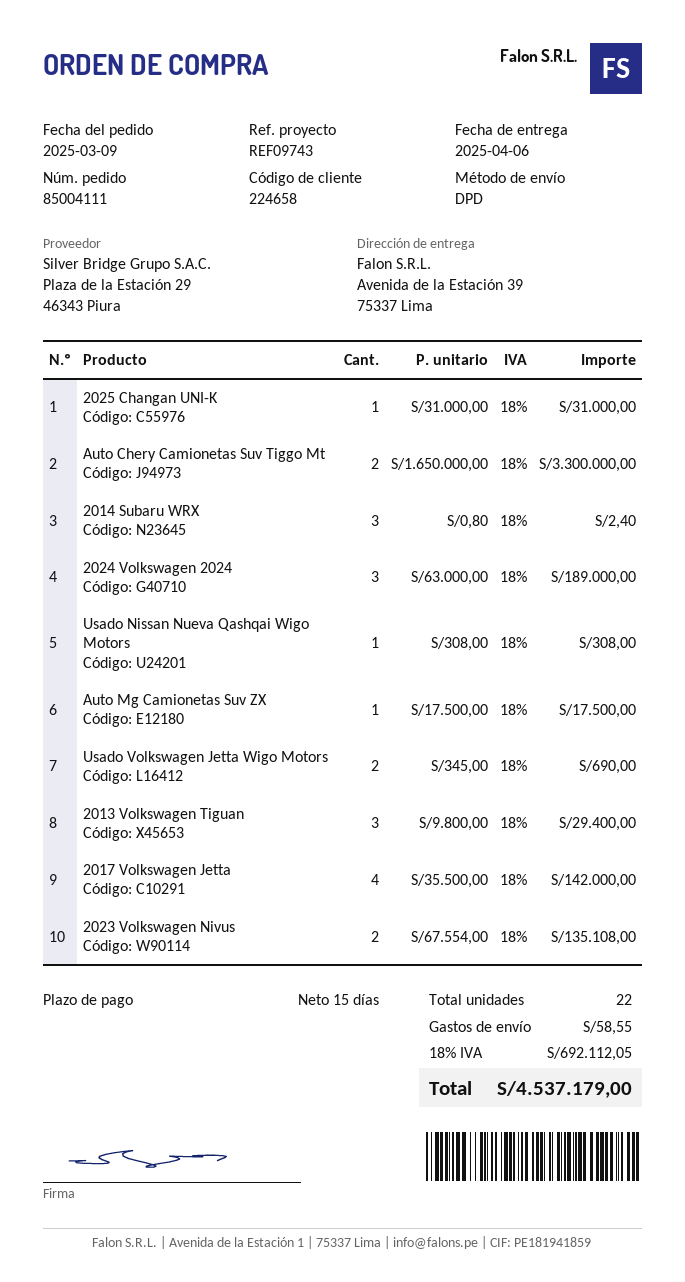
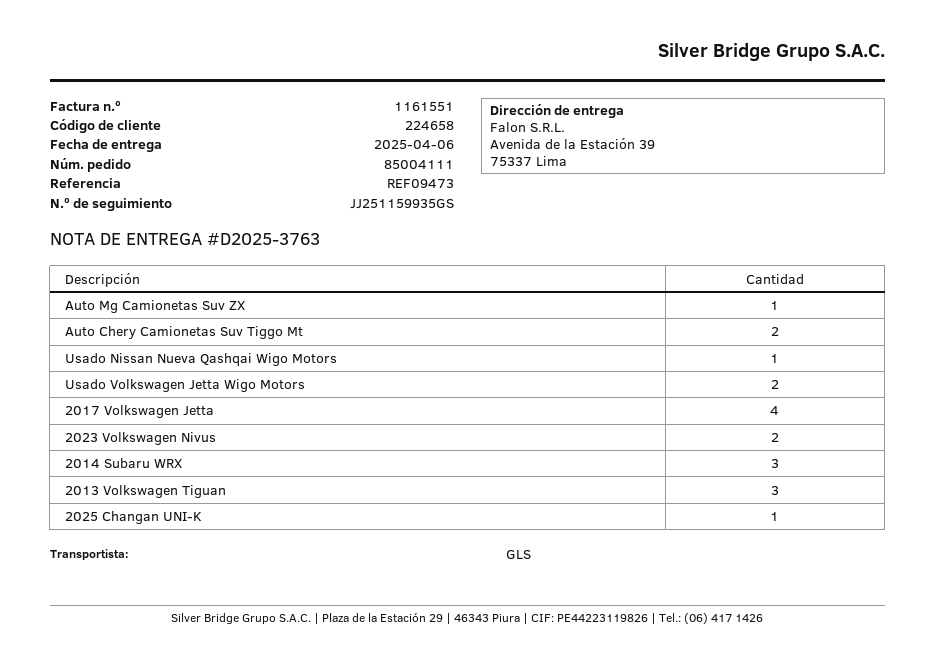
reference: REF09743 -> REF09473
shipping method: DPD -> GLS
2024 Volkswagen 2024: 3 -> none

